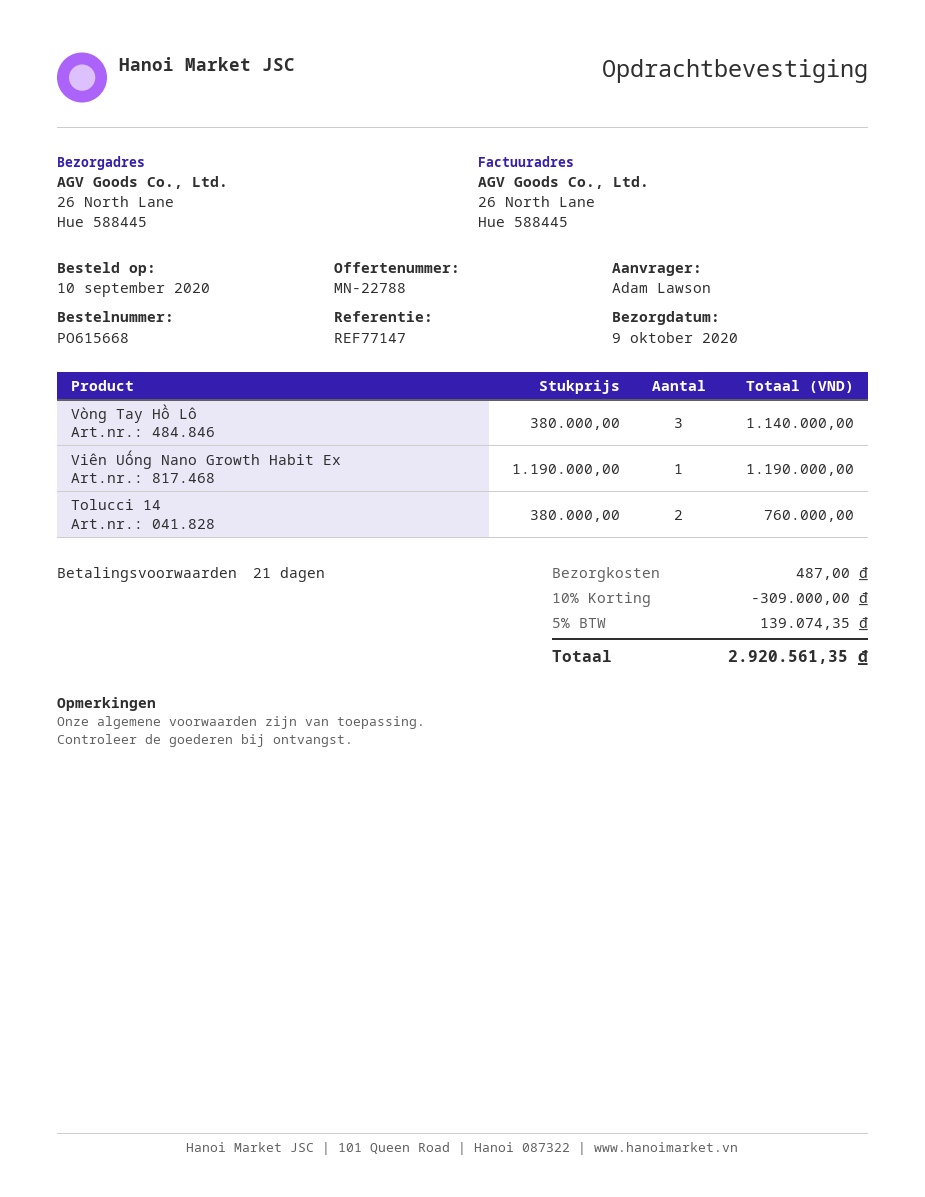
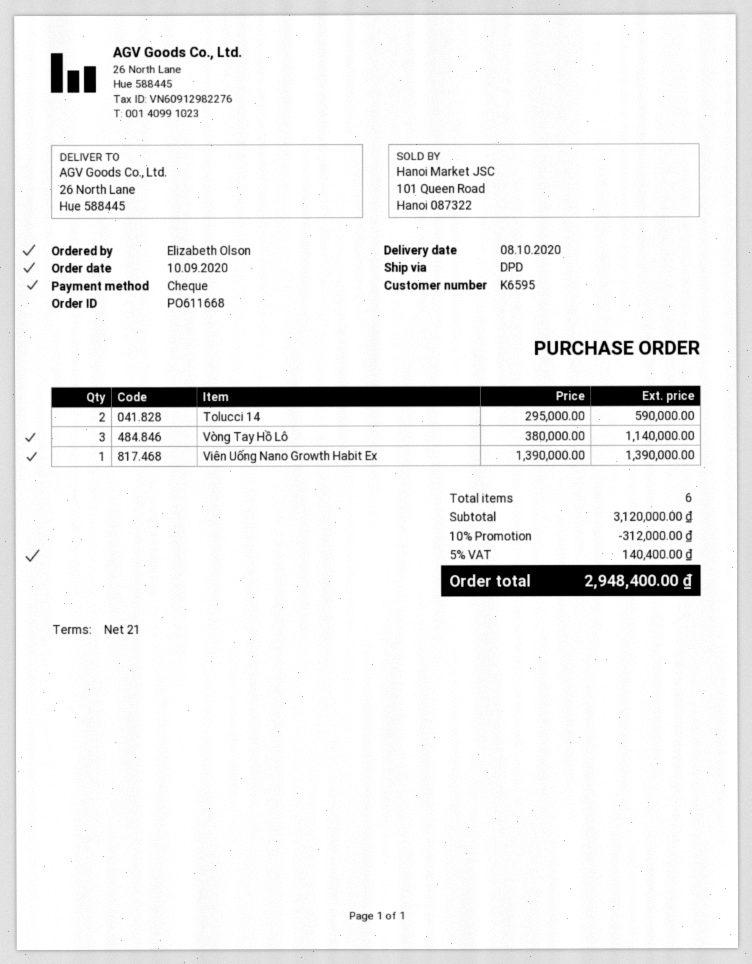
order number: PO615668 -> PO611668
delivery date: 2020-10-09 -> 2020-10-08
ordered by: Adam Lawson -> Elizabeth Olson
Viên Uống Nano Growth Habit Ex: 1 x 1190000.00 = 1190000.00 -> 1 x 1390000.00 = 1390000.00
Tolucci 14: 2 x 380000.00 = 760000.00 -> 2 x 295000.00 = 590000.00
discount: 10% = 309000.00 -> 10% = 312000.00
shipping: 487.00 -> none
tax: 5% = 139074.35 -> 5% = 140400.00
total: 2920561.35 -> 2948400.00

